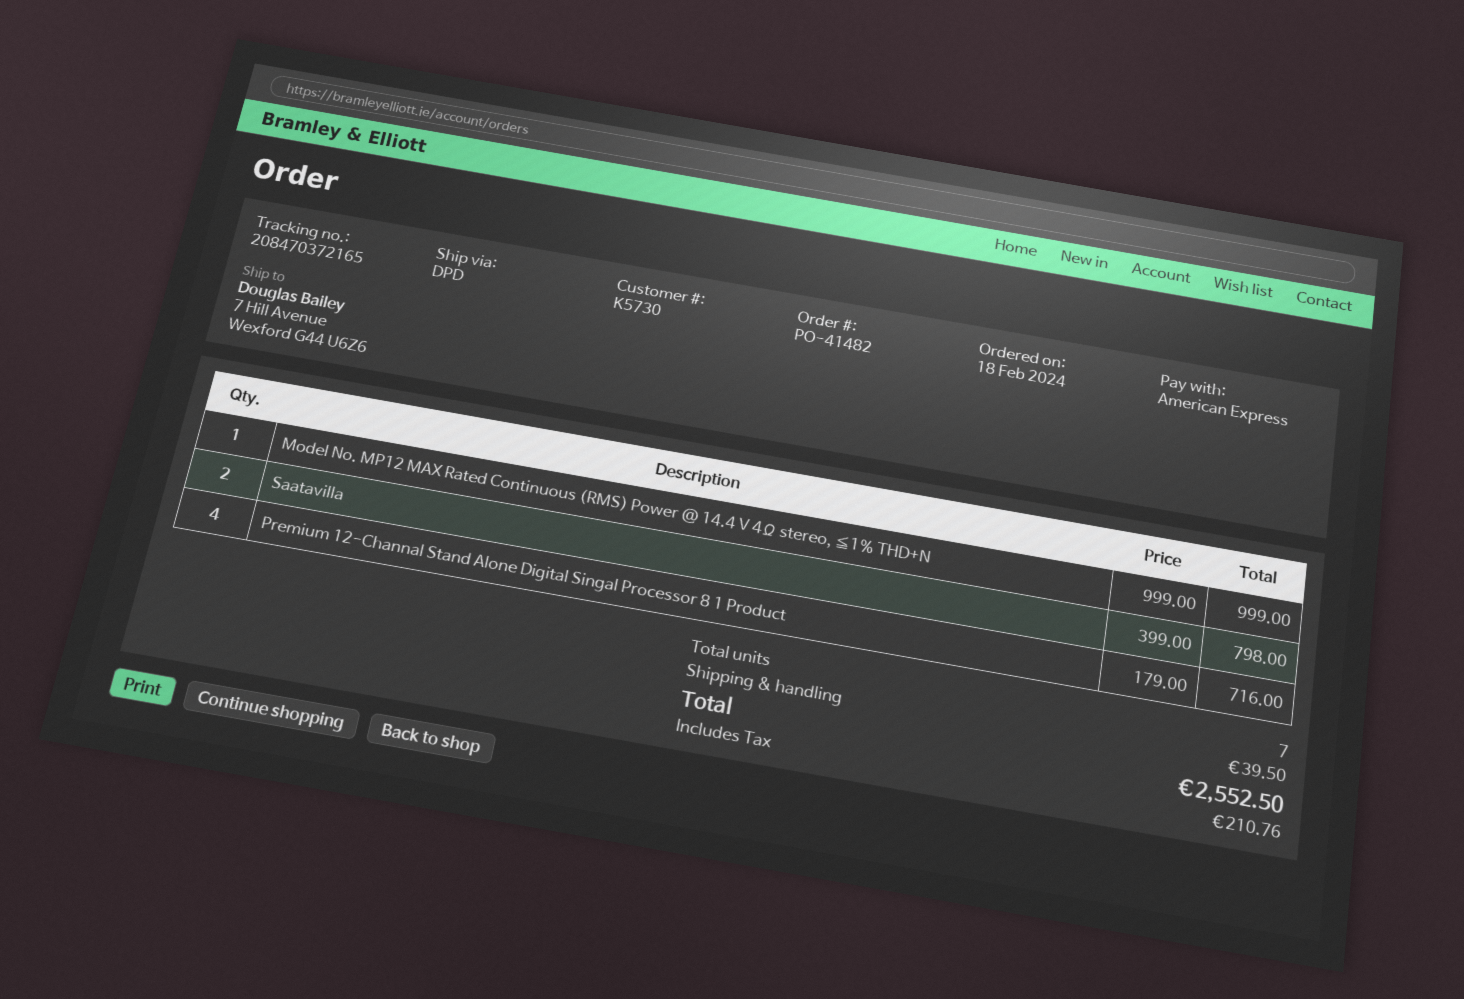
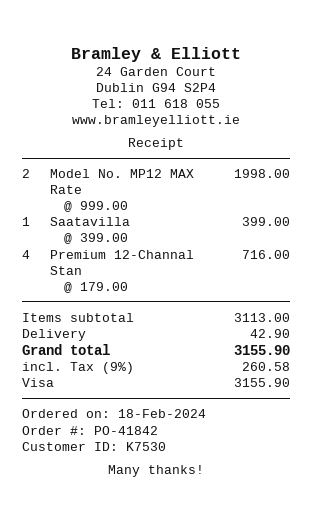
order number: PO-41482 -> PO-41842
customer number: K5730 -> K7530
payment method: American Express -> Visa
Model No. MP12 MAX Rated Continuous (RMS) Power @ 14.4 V 4Ω stereo, ≦1% THD+N: 1 x 999.00 = 999.00 -> 2 x 999.00 = 1998.00
Saatavilla: 2 x 399.00 = 798.00 -> 1 x 399.00 = 399.00
shipping: 39.50 -> 42.90
tax: 210.76 -> 260.58
total: 2552.50 -> 3155.90

